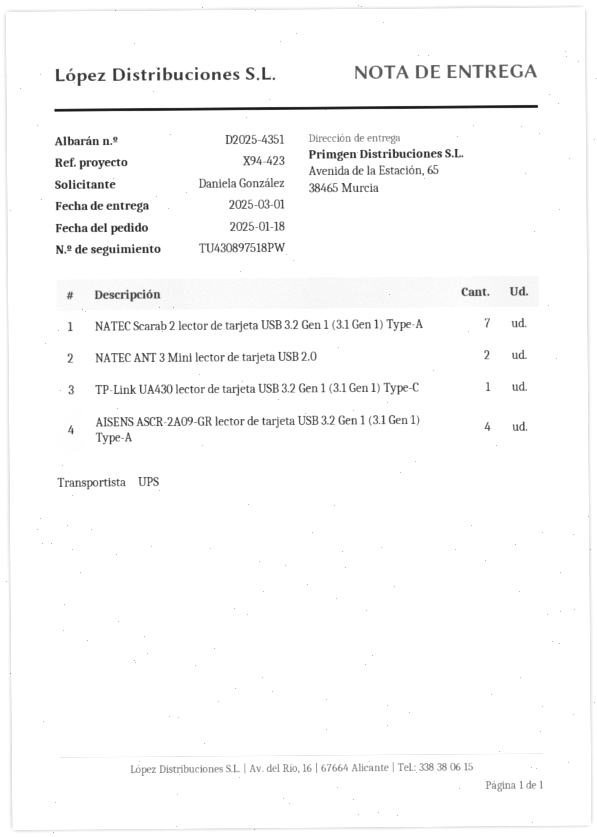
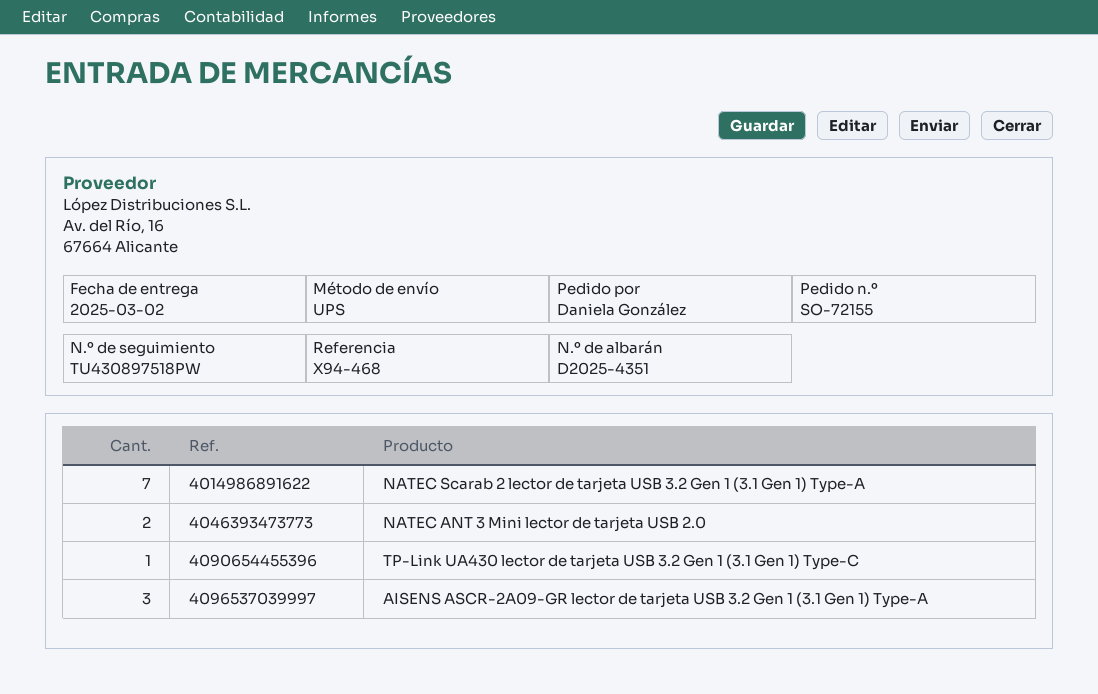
delivery date: 2025-03-01 -> 2025-03-02
reference: X94-423 -> X94-468
AISENS ASCR-2A09-GR lector de tarjeta USB 3.2 Gen 1 (3.1 Gen 1) Type-A: 4 -> 3

